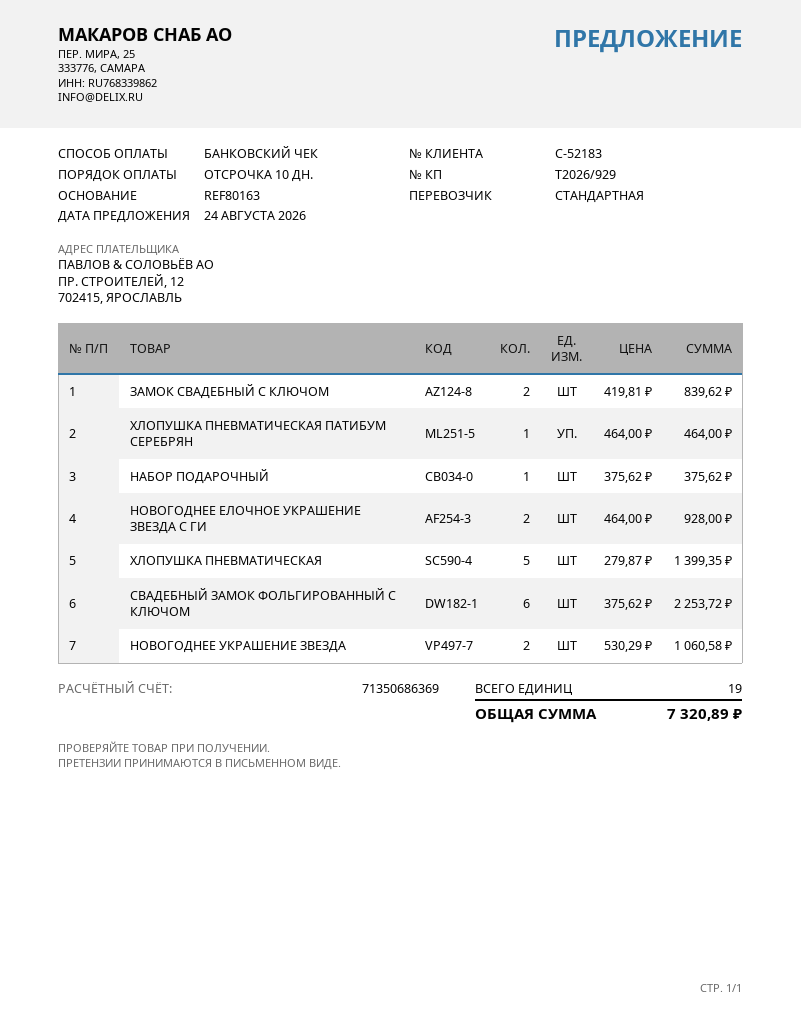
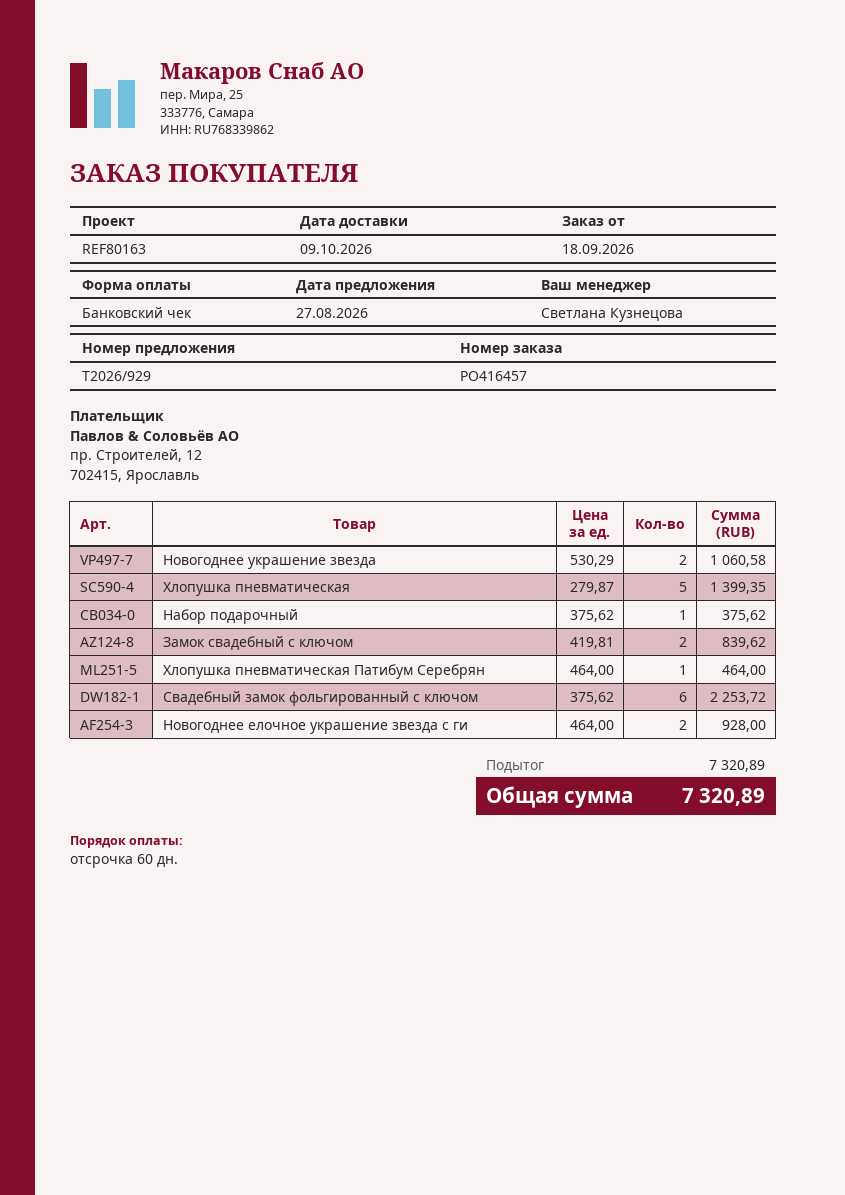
quote date: 2026-08-24 -> 2026-08-27
payment terms: 10 days -> 60 days

